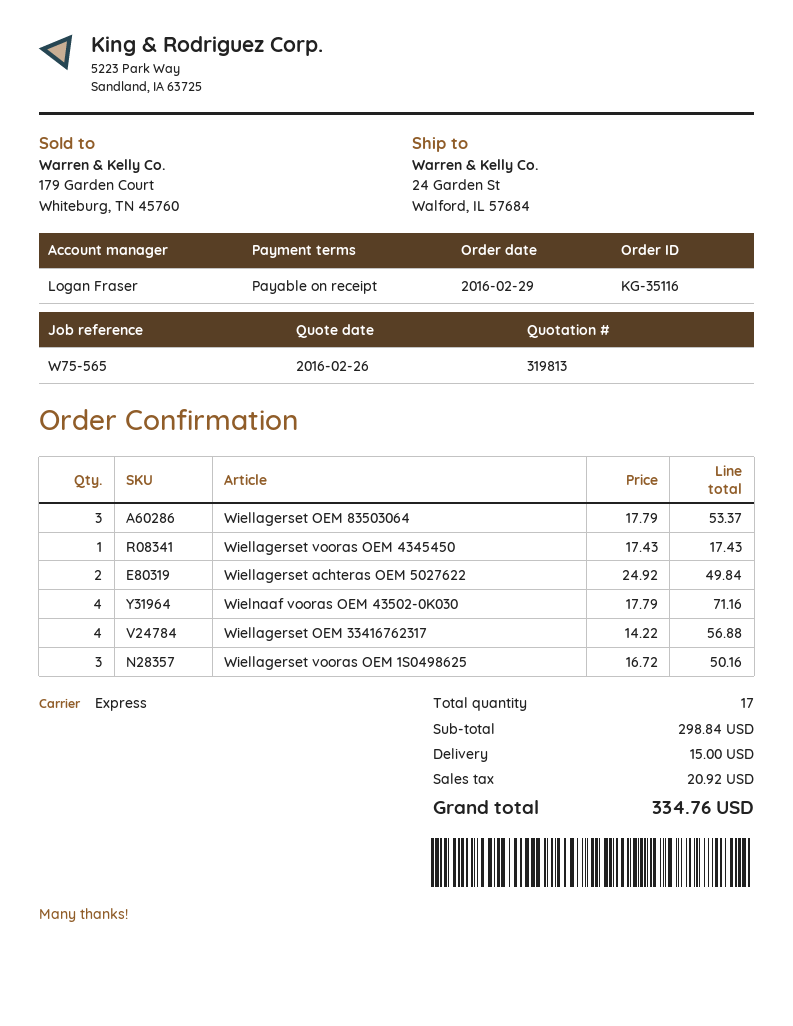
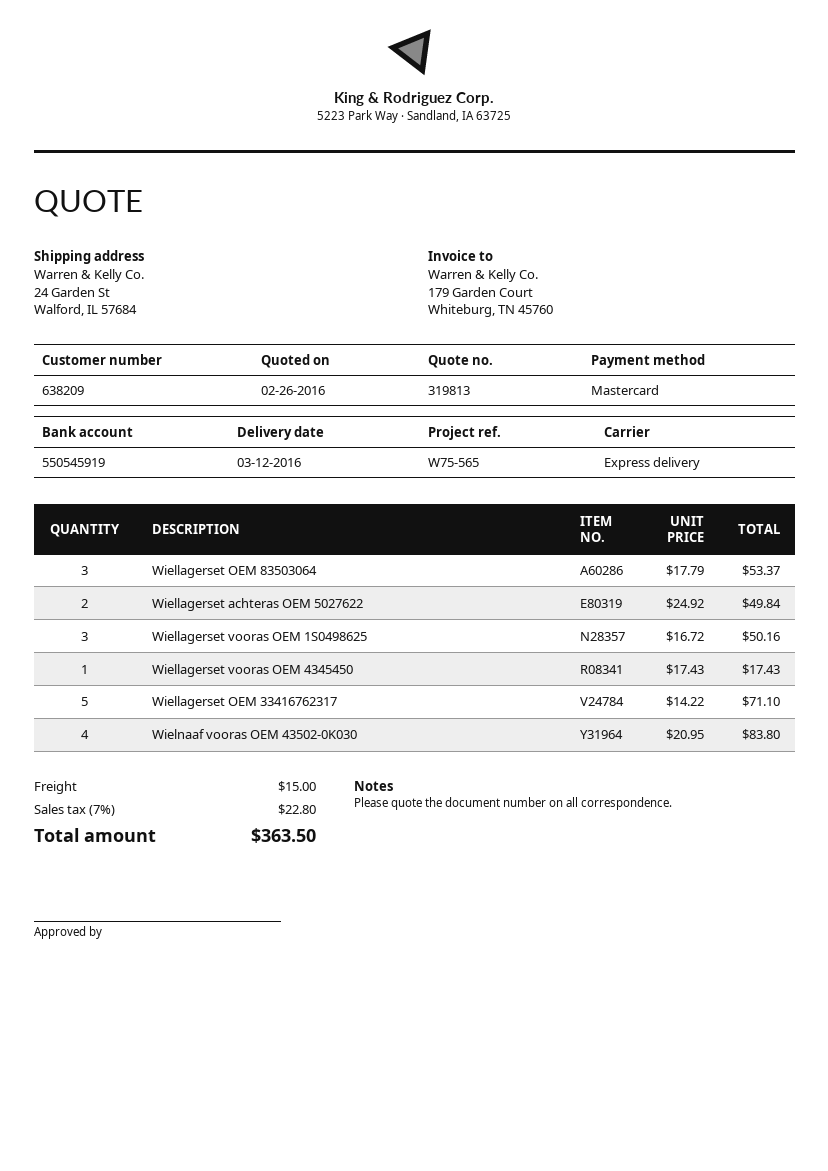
Wielnaaf vooras OEM 43502-0K030: 4 x 17.79 = 71.16 -> 4 x 20.95 = 83.80
Wiellagerset OEM 33416762317: 4 x 14.22 = 56.88 -> 5 x 14.22 = 71.10
tax: 20.92 -> 22.80
total: 334.76 -> 363.50

